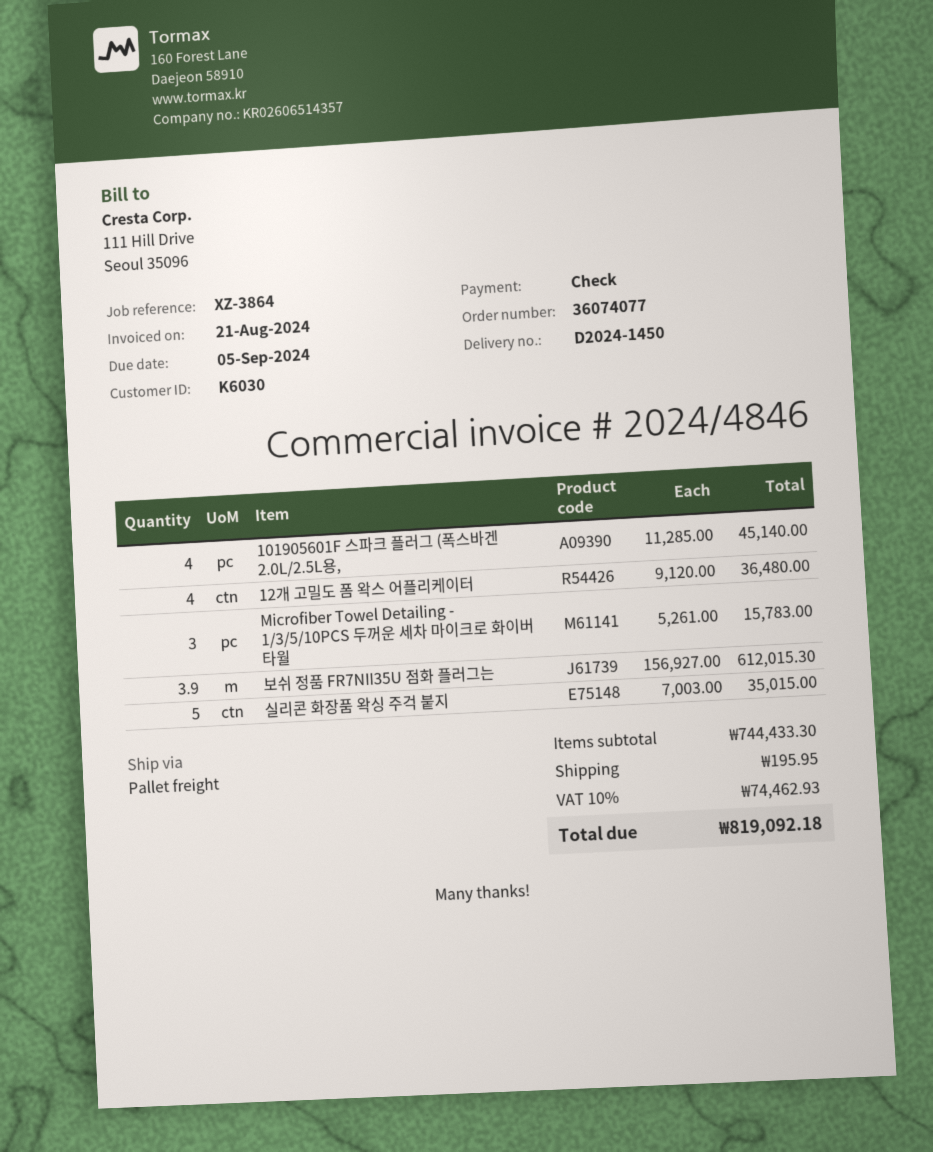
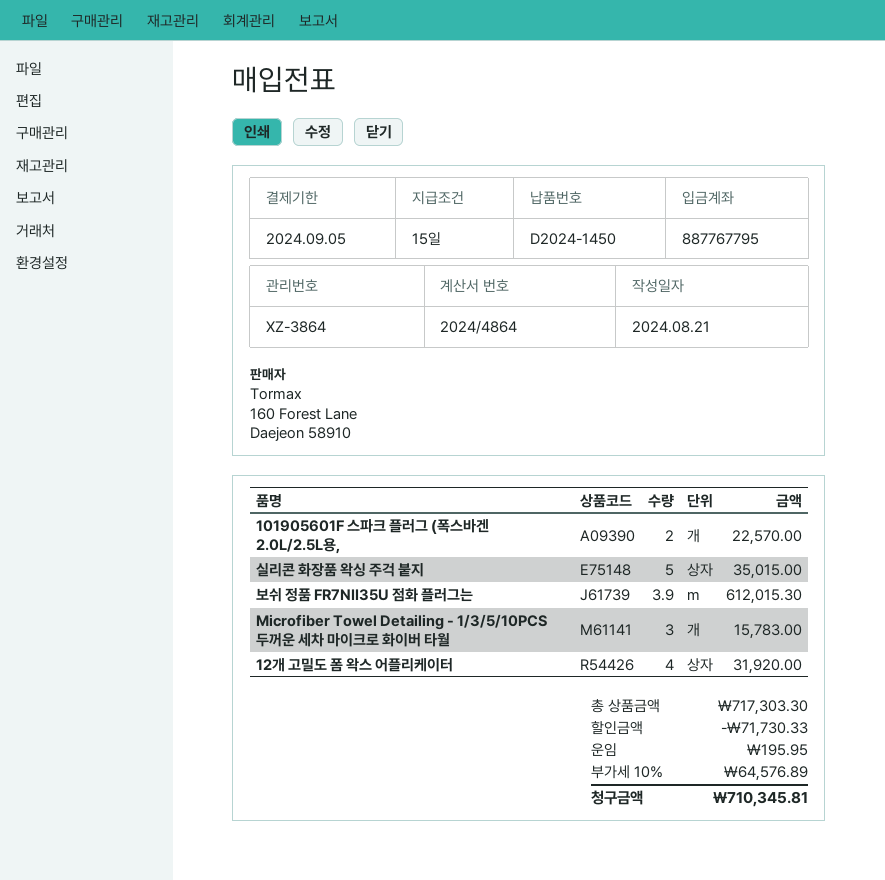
invoice number: 2024/4846 -> 2024/4864
101905601F 스파크 플러그 (폭스바겐 2.0L/2.5L용,: 4 for 45140.00 -> 2 for 22570.00
12개 고밀도 폼 왁스 어플리케이터: 4 for 36480.00 -> 4 for 31920.00
subtotal: 744433.30 -> 717303.30
discount: none -> 71730.33
tax: 10% = 74462.93 -> 10% = 64576.89
total: 819092.18 -> 710345.81

